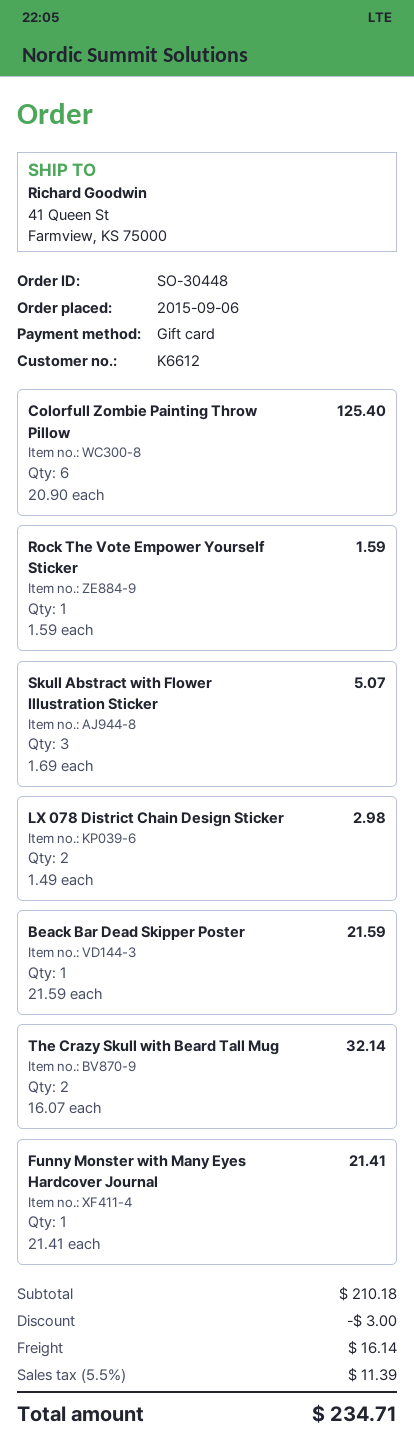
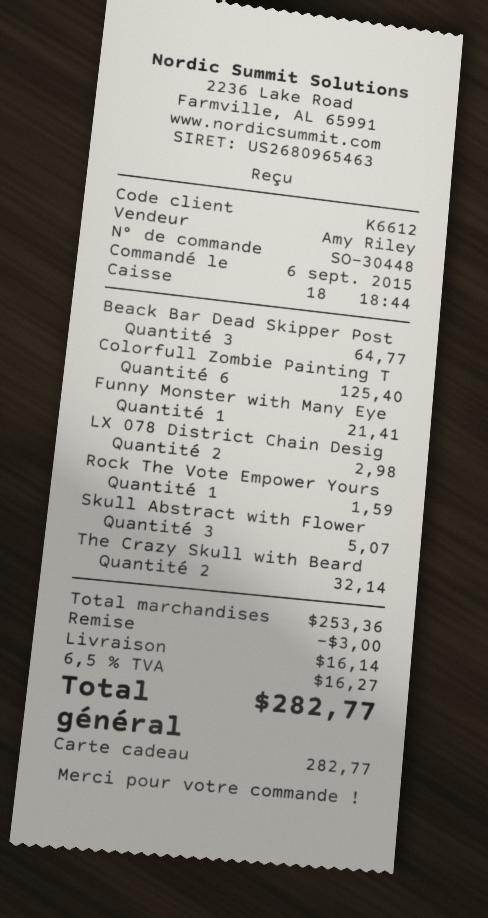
Beack Bar Dead Skipper Poster: 1 for 21.59 -> 3 for 64.77
subtotal: 210.18 -> 253.36
tax: 5.5% = 11.39 -> 6.5% = 16.27
total: 234.71 -> 282.77

